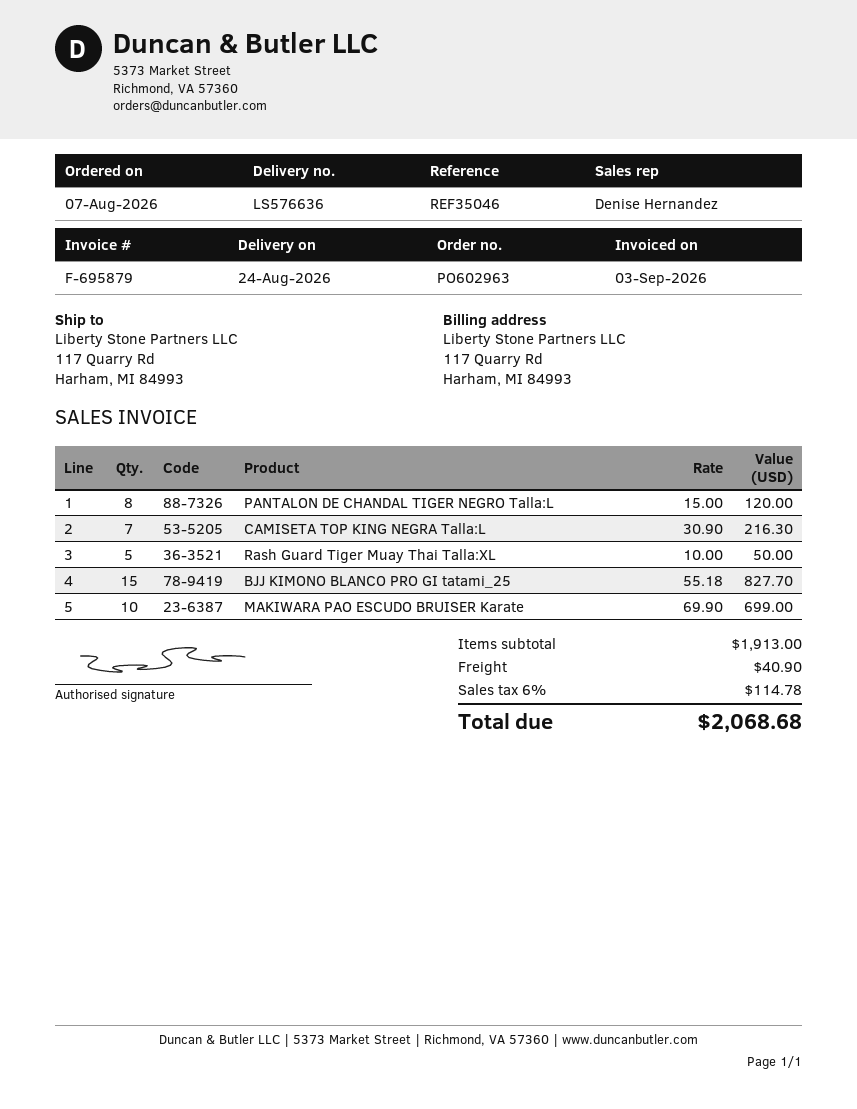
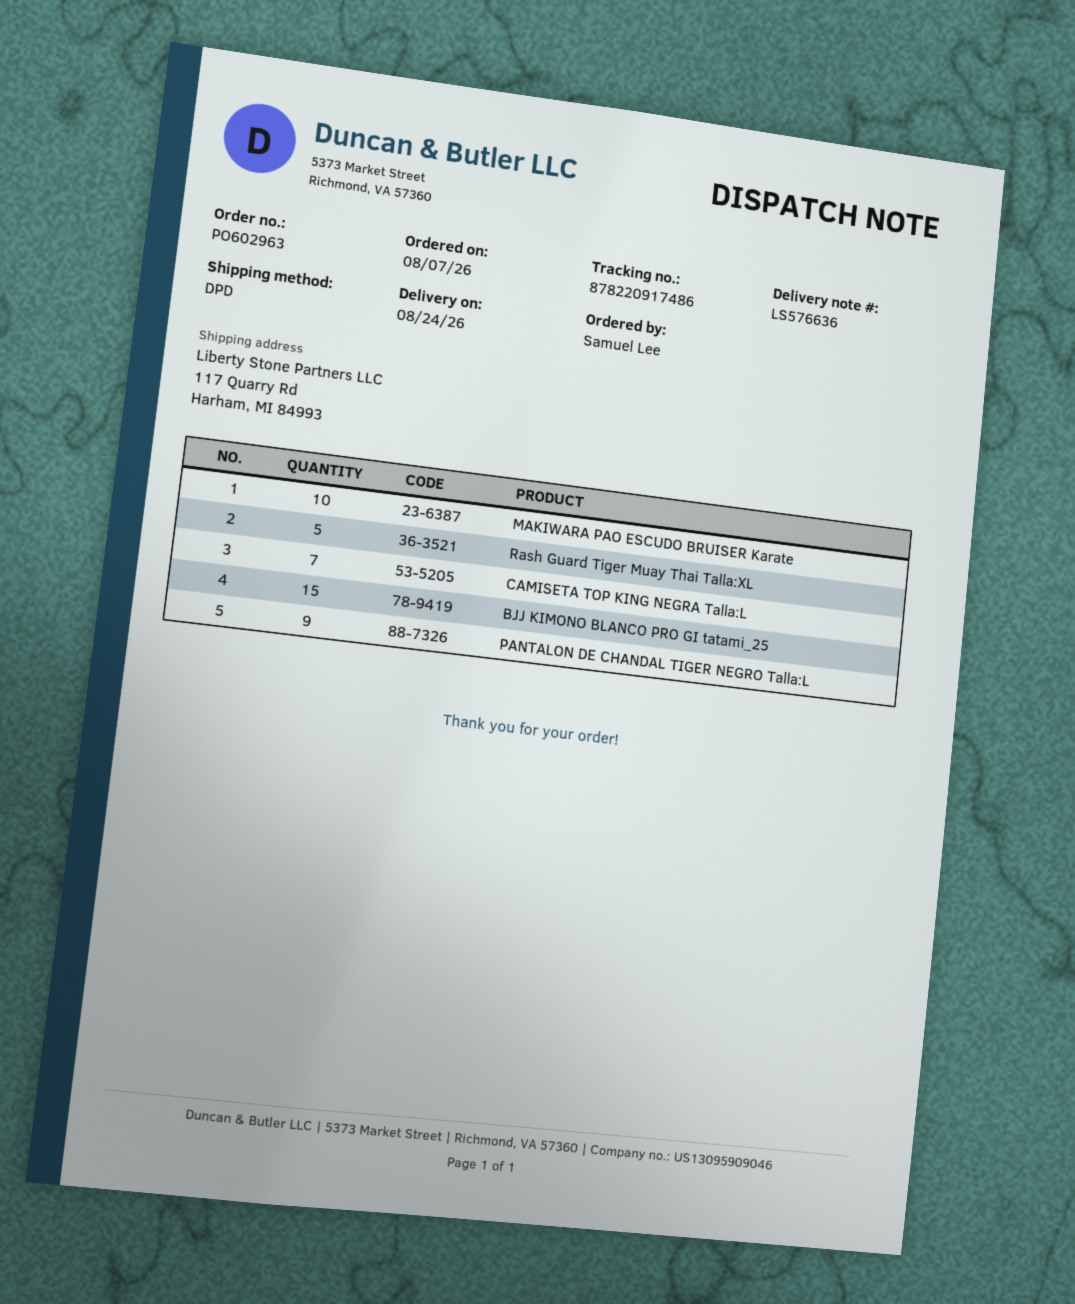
PANTALON DE CHANDAL TIGER NEGRO Talla:L: 8 -> 9

